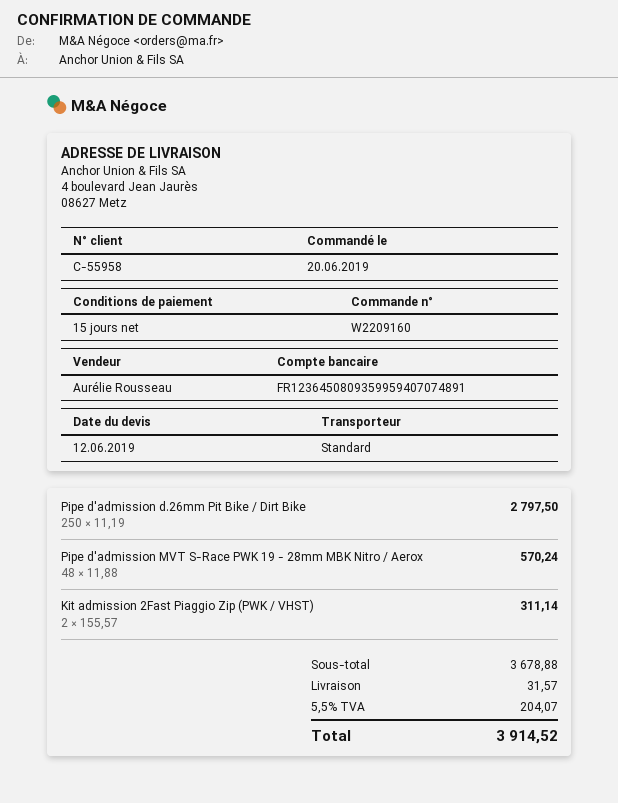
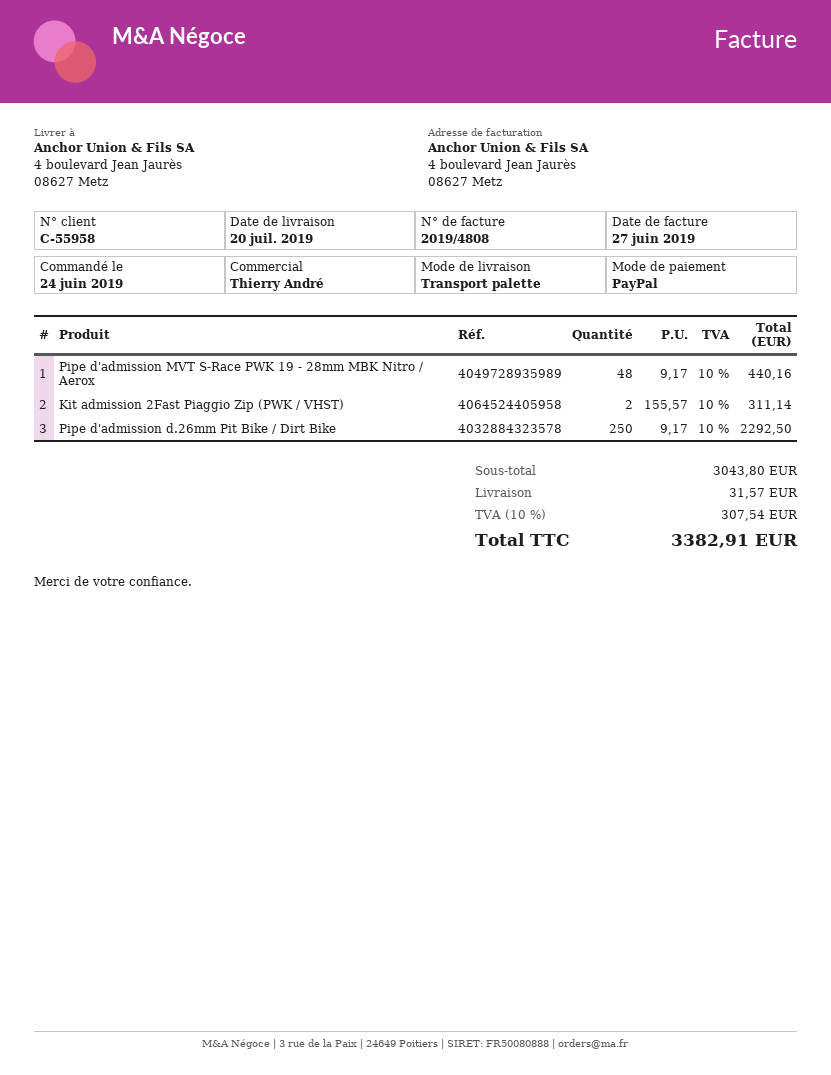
order date: 2019-06-20 -> 2019-06-24
sales rep: Aurélie Rousseau -> Thierry André
shipping method: standard -> pallet freight
Pipe d'admission d.26mm Pit Bike / Dirt Bike: 250 x 11.19 = 2797.50 -> 250 x 9.17 = 2292.50
Pipe d'admission MVT S-Race PWK 19 - 28mm MBK Nitro / Aerox: 48 x 11.88 = 570.24 -> 48 x 9.17 = 440.16
subtotal: 3678.88 -> 3043.80
tax: 5.5% = 204.07 -> 10% = 307.54
total: 3914.52 -> 3382.91

